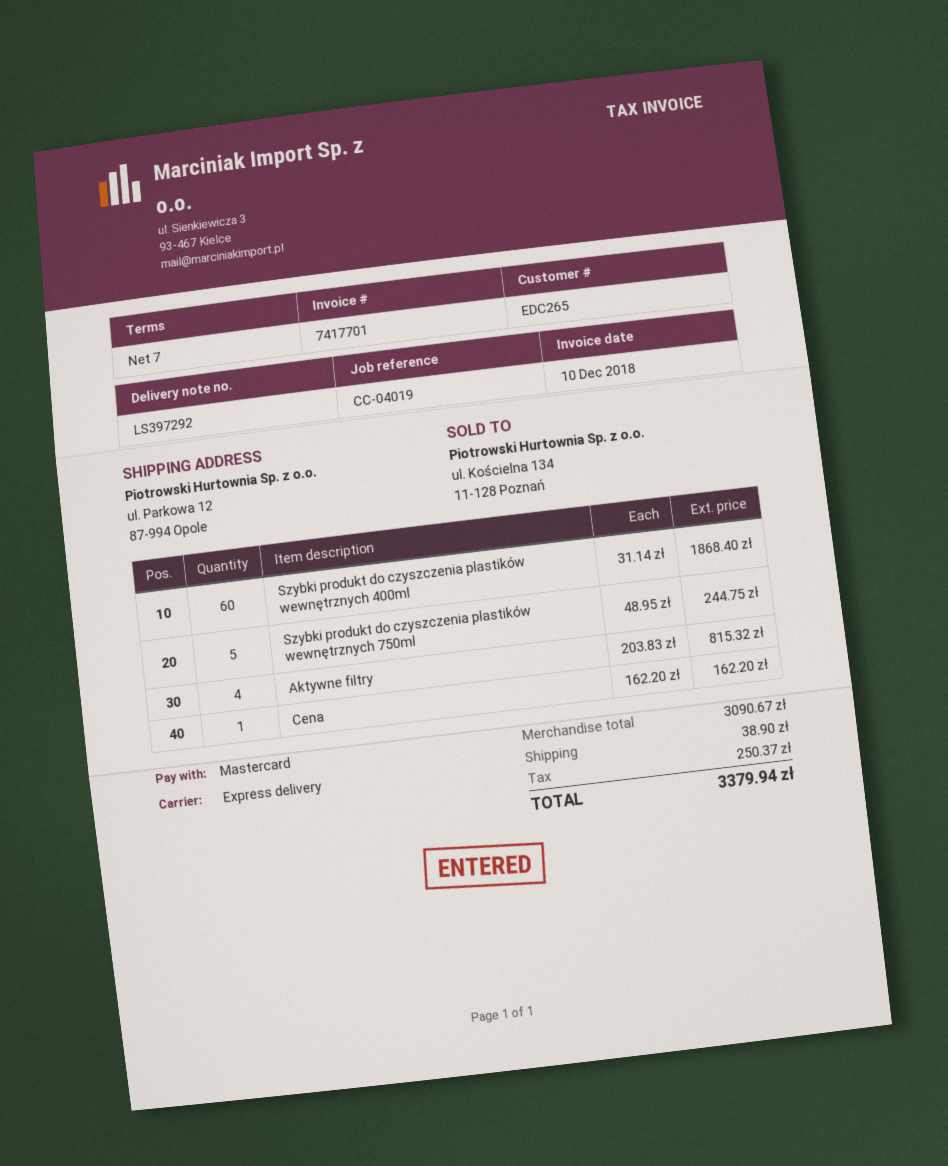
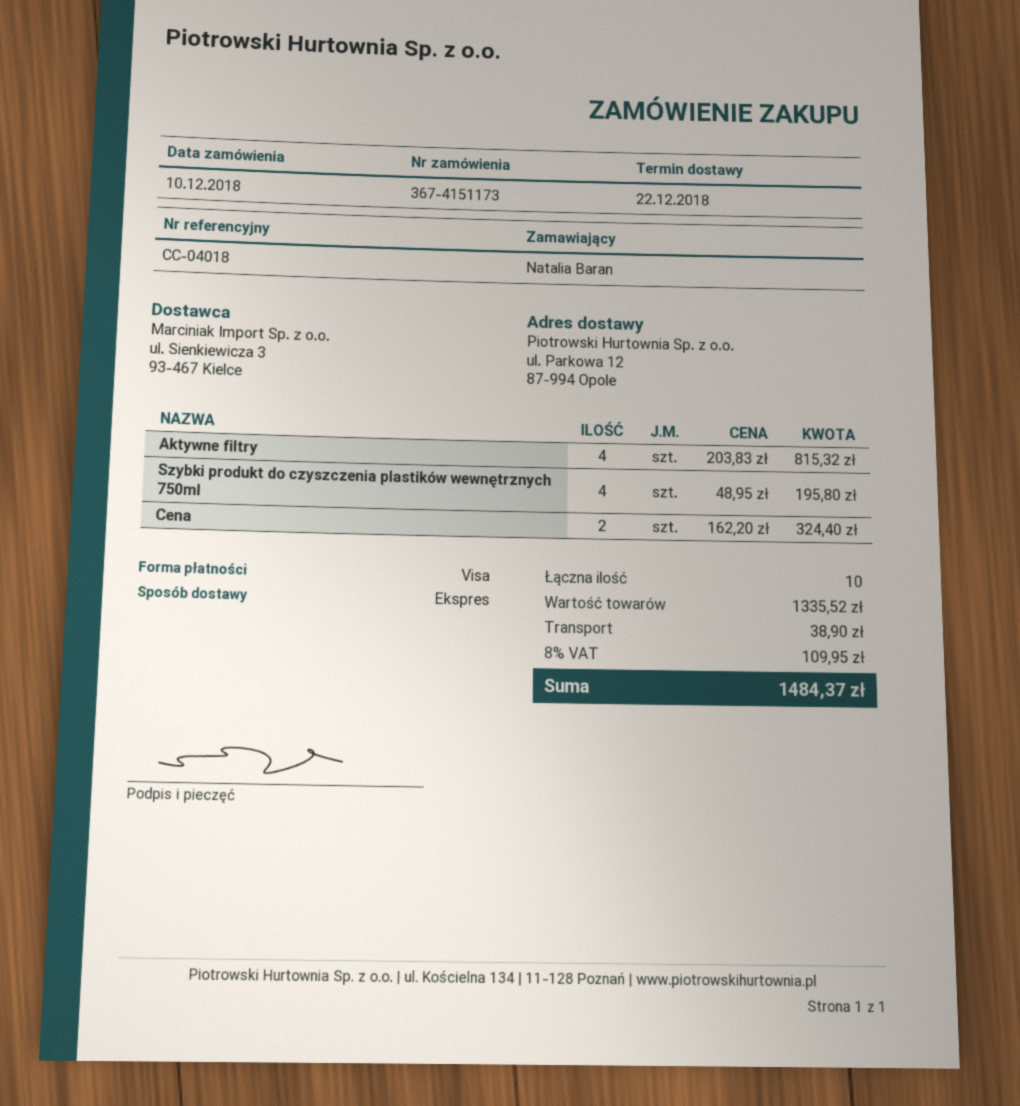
reference: CC-04019 -> CC-04018
payment method: Mastercard -> Visa
Szybki produkt do czyszczenia plastików wewnętrznych 400ml: 60 x 31.14 = 1868.40 -> none
Szybki produkt do czyszczenia plastików wewnętrznych 750ml: 5 x 48.95 = 244.75 -> 4 x 48.95 = 195.80
Cena: 1 x 162.20 = 162.20 -> 2 x 162.20 = 324.40
subtotal: 3090.67 -> 1335.52
tax: 250.37 -> 109.95
total: 3379.94 -> 1484.37

